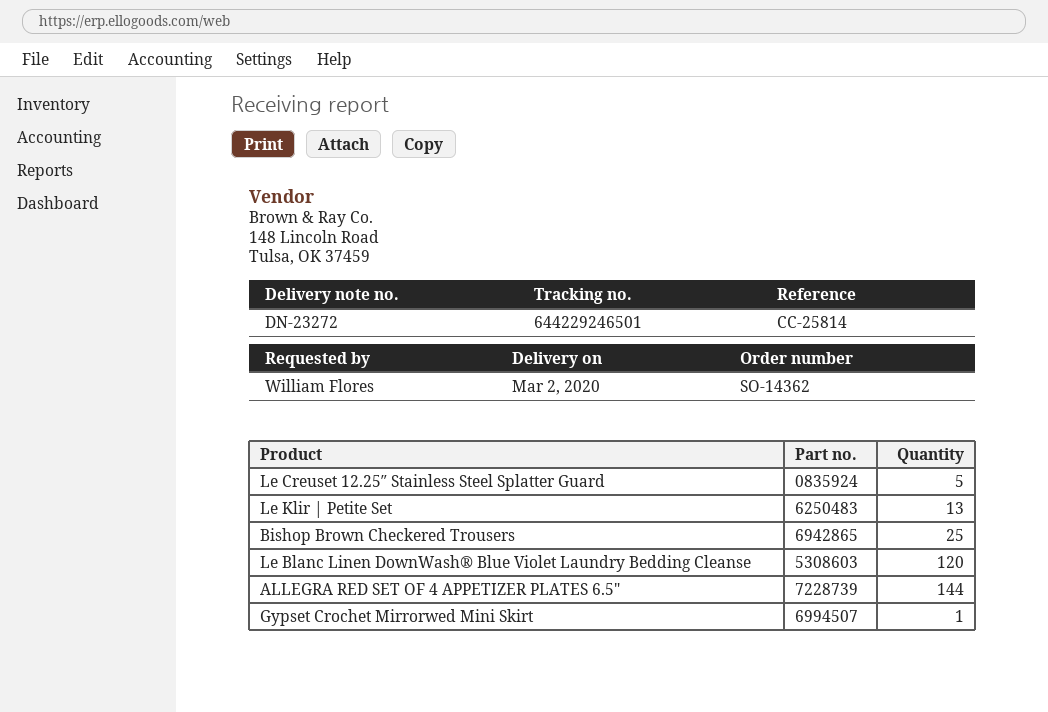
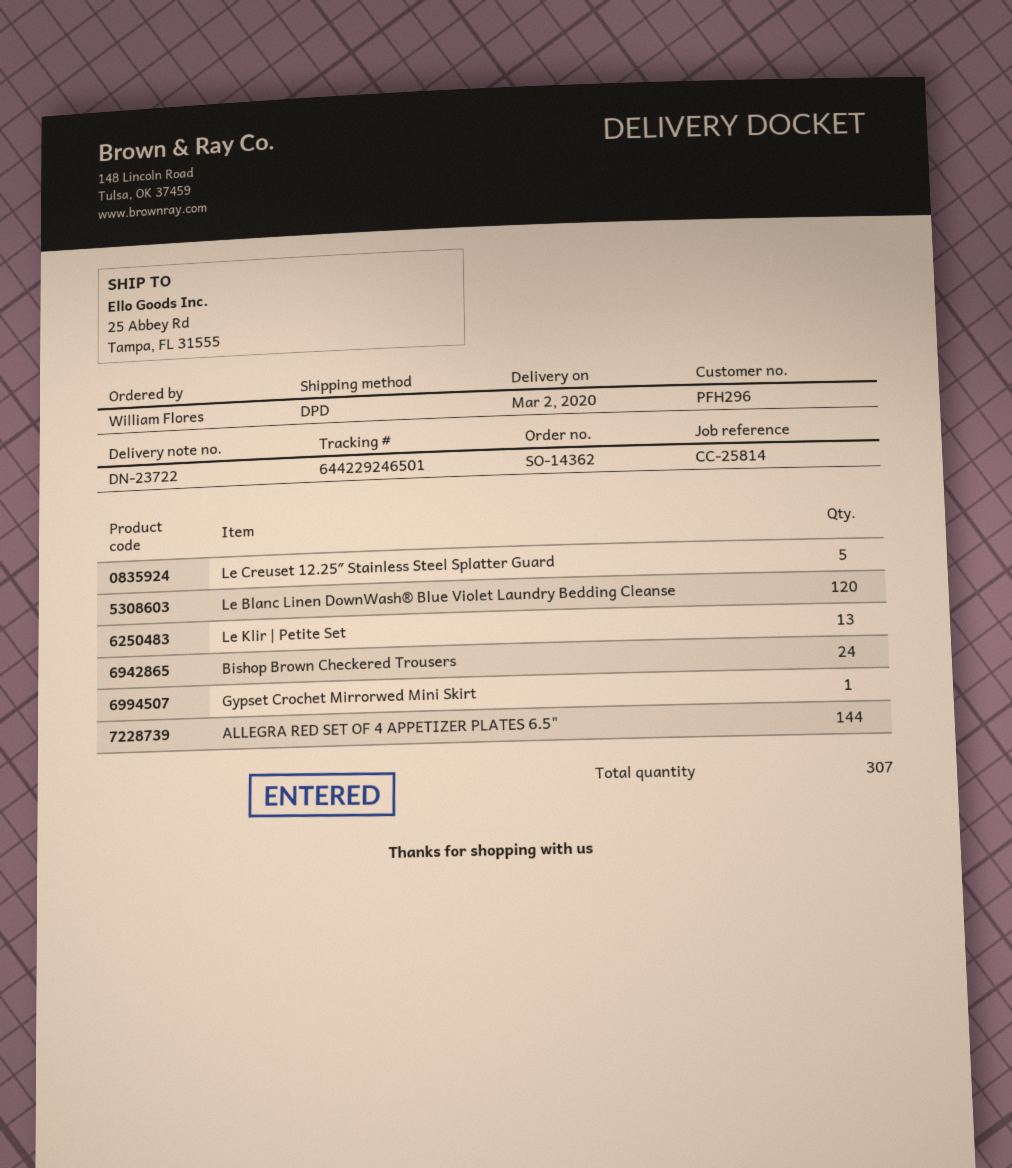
delivery note number: DN-23272 -> DN-23722
Bishop Brown Checkered Trousers: 25 -> 24

